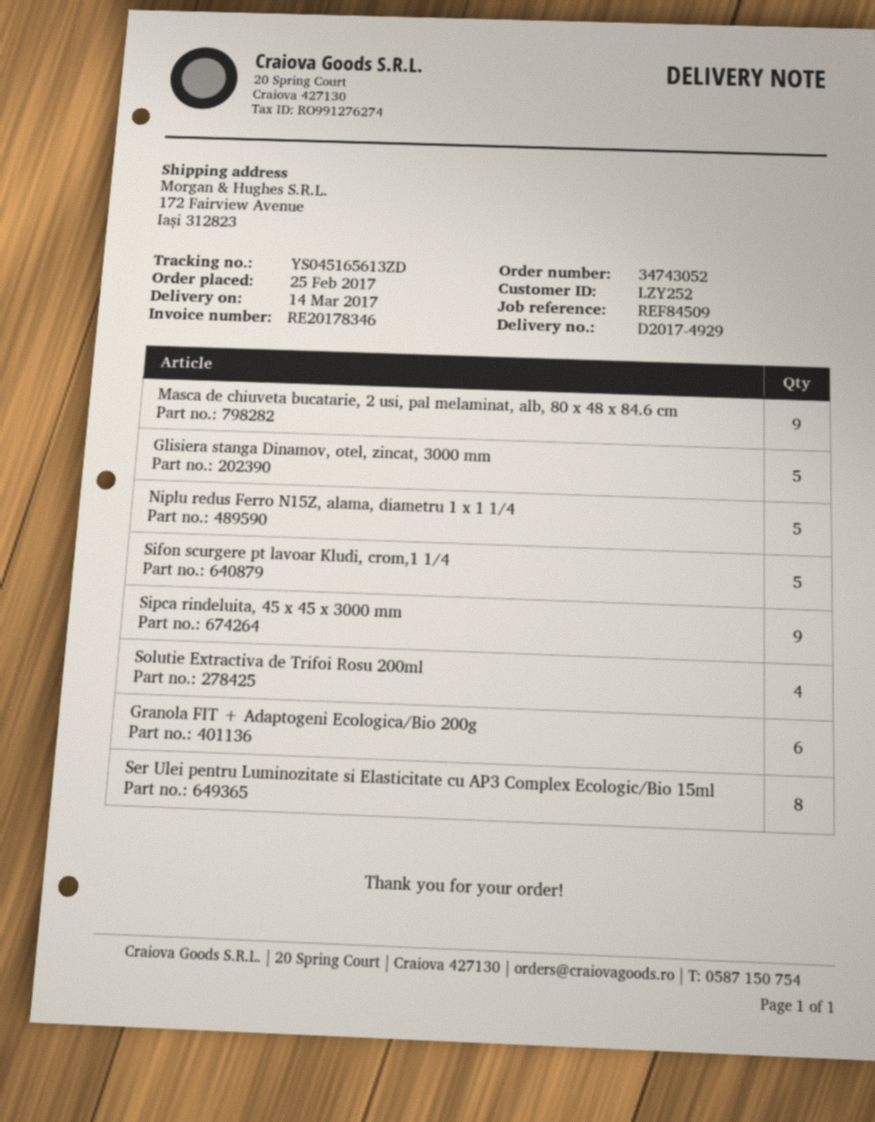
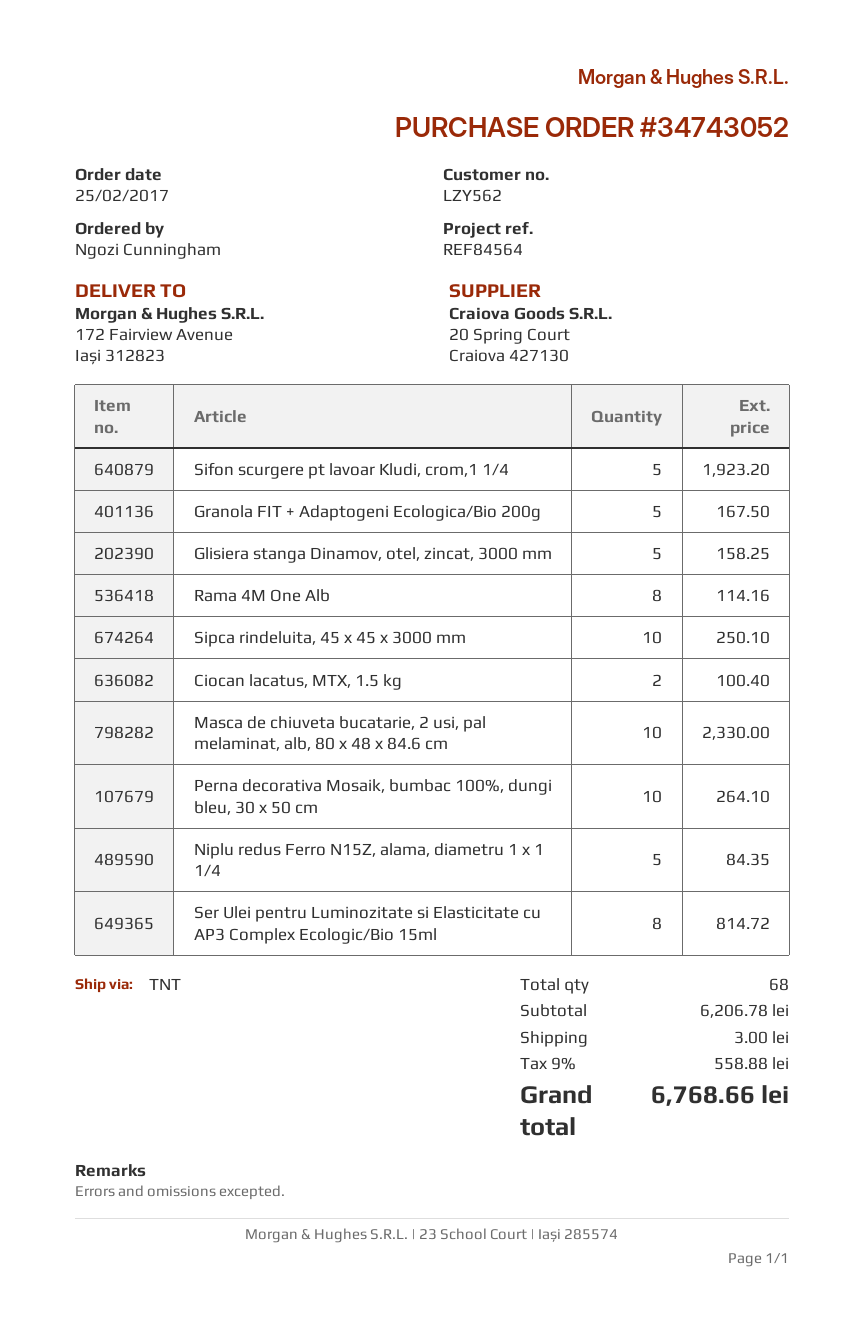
customer number: LZY252 -> LZY562
reference: REF84509 -> REF84564
Masca de chiuveta bucatarie, 2 usi, pal melaminat, alb, 80 x 48 x 84.6 cm: 9 -> 10
Sipca rindeluita, 45 x 45 x 3000 mm: 9 -> 10
Solutie Extractiva de Trifoi Rosu 200ml: 4 -> none
Granola FIT + Adaptogeni Ecologica/Bio 200g: 6 -> 5
Rama 4M One Alb: none -> 8
Ciocan lacatus, MTX, 1.5 kg: none -> 2
Perna decorativa Mosaik, bumbac 100%, dungi bleu, 30 x 50 cm: none -> 10

